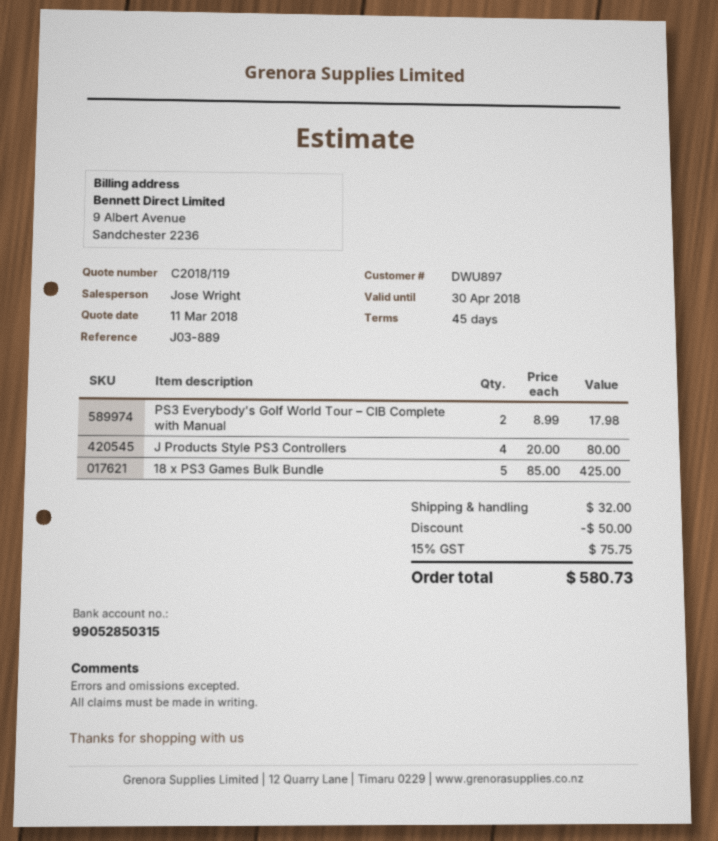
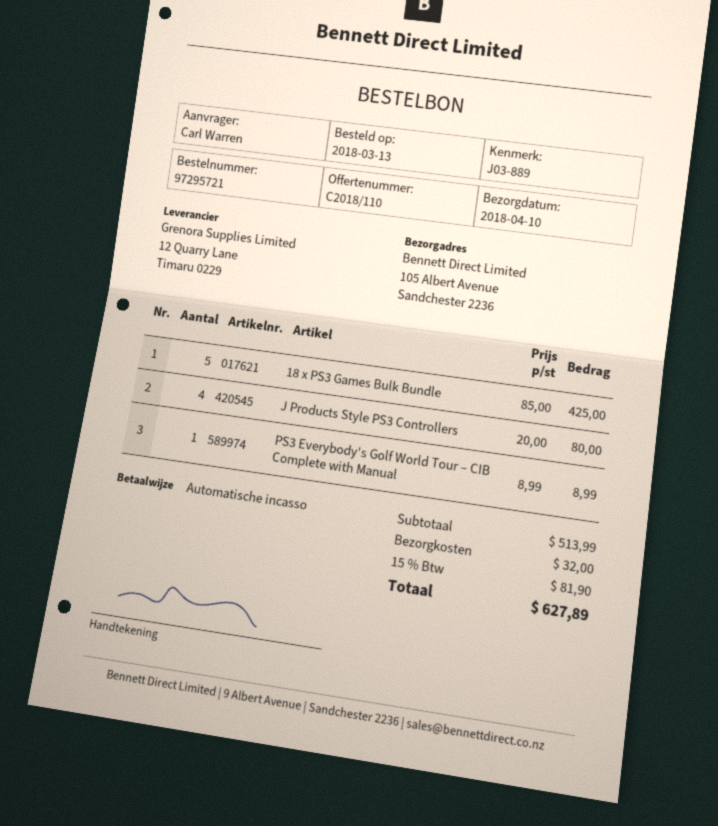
quote number: C2018/119 -> C2018/110
PS3 Everybody's Golf World Tour – CIB Complete with Manual: 2 x 8.99 = 17.98 -> 1 x 8.99 = 8.99
discount: 50.00 -> none
tax: 15% = 75.75 -> 15% = 81.90
total: 580.73 -> 627.89

